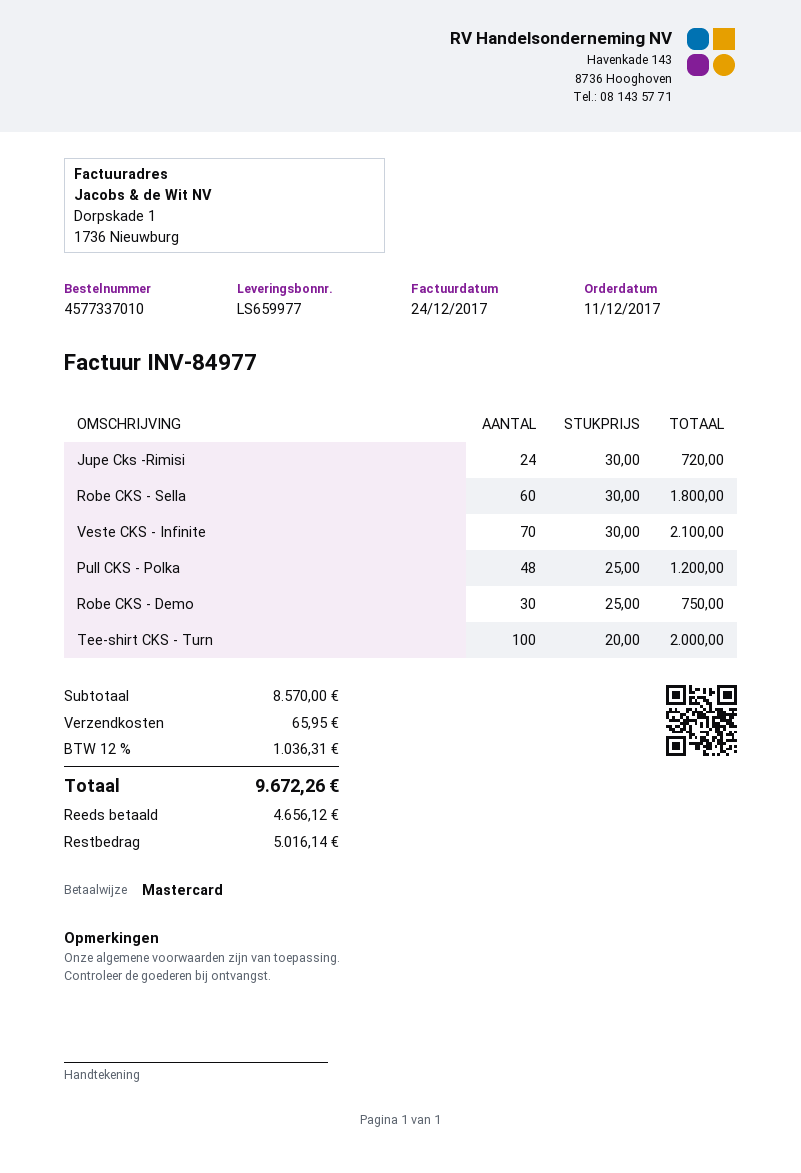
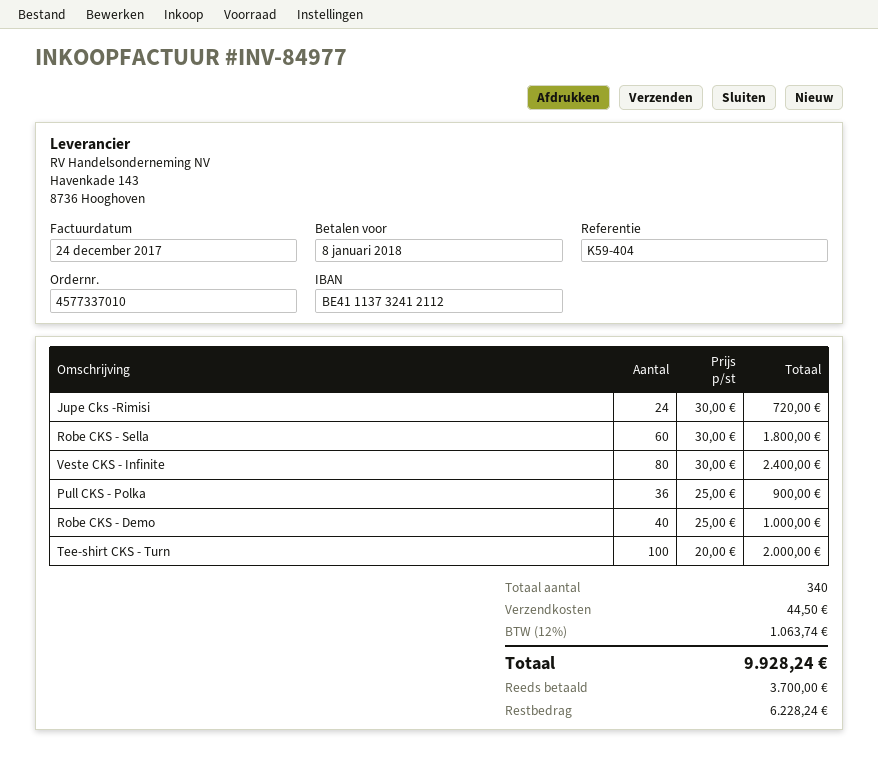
Veste CKS - Infinite: 70 x 30.00 = 2100.00 -> 80 x 30.00 = 2400.00
Pull CKS - Polka: 48 x 25.00 = 1200.00 -> 36 x 25.00 = 900.00
Robe CKS - Demo: 30 x 25.00 = 750.00 -> 40 x 25.00 = 1000.00
shipping: 65.95 -> 44.50
tax: 12% = 1036.31 -> 12% = 1063.74
total: 9672.26 -> 9928.24
deposit: 4656.12 -> 3700.00
balance: 5016.14 -> 6228.24

